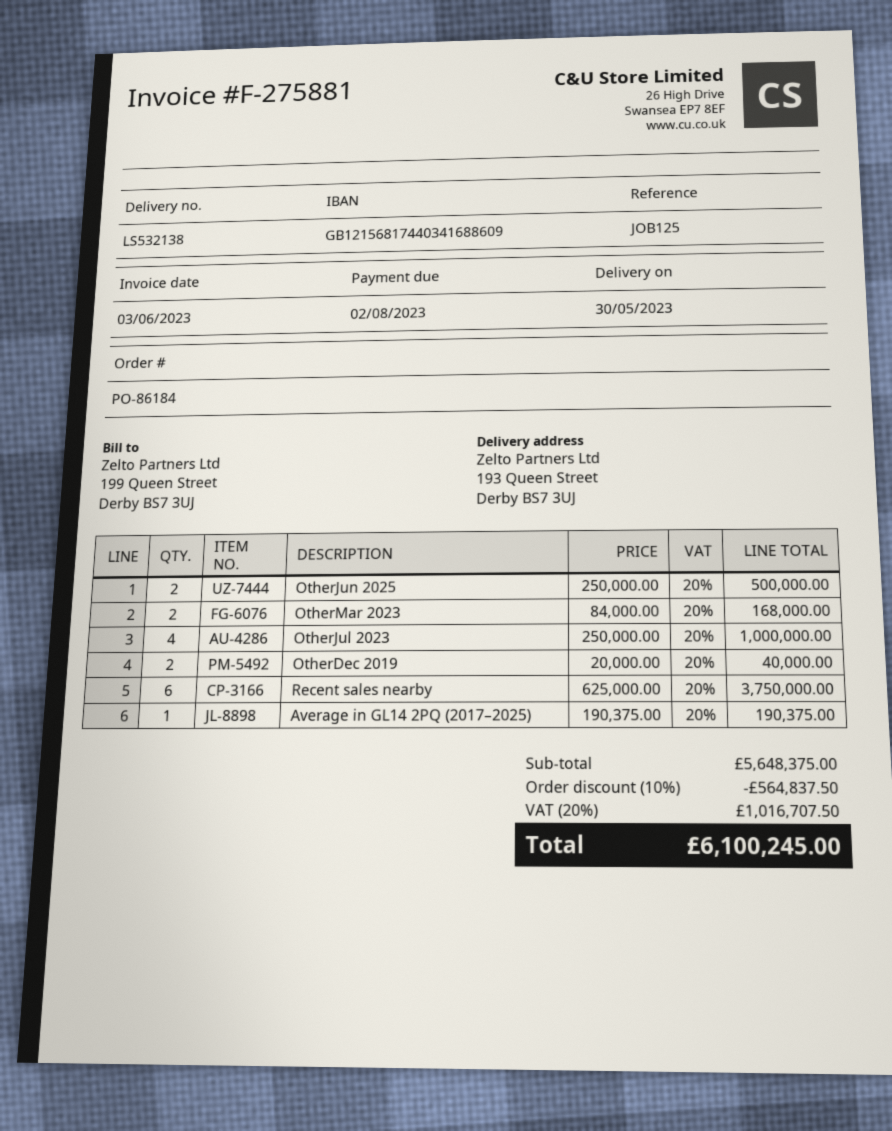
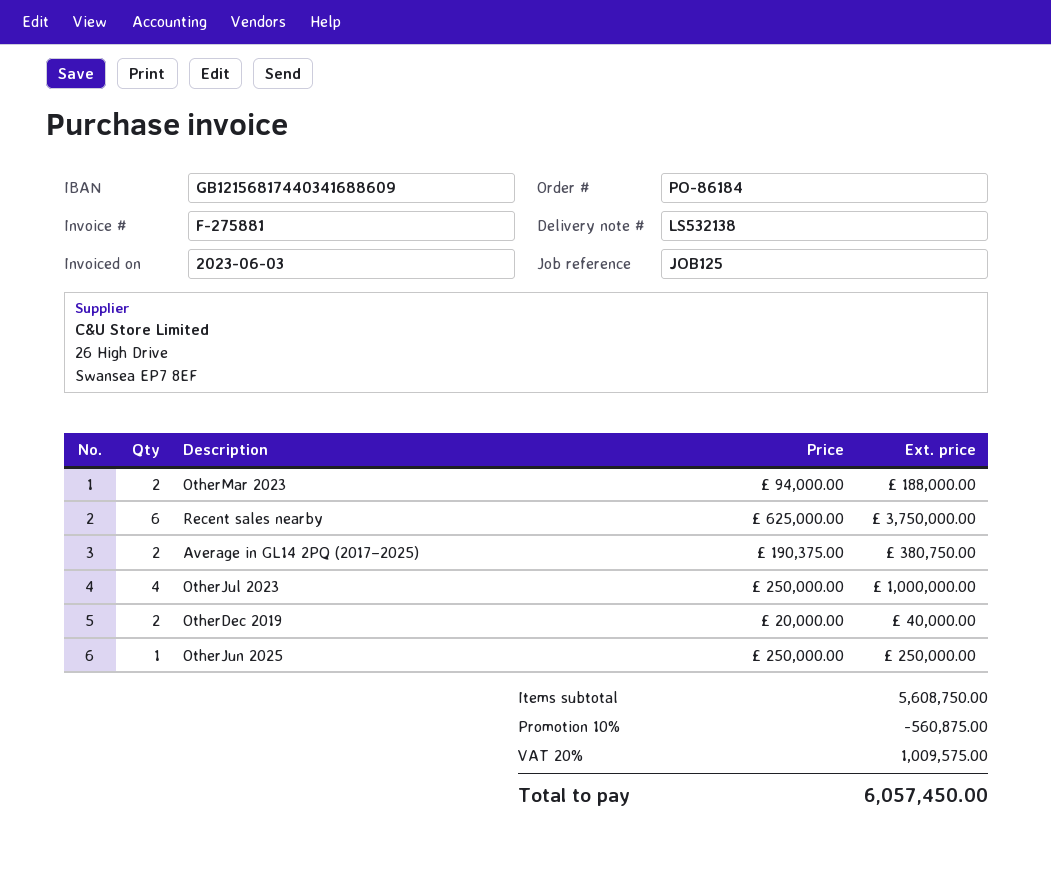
OtherJun 2025: 2 x 250000.00 = 500000.00 -> 1 x 250000.00 = 250000.00
OtherMar 2023: 2 x 84000.00 = 168000.00 -> 2 x 94000.00 = 188000.00
Average in GL14 2PQ (2017–2025): 1 x 190375.00 = 190375.00 -> 2 x 190375.00 = 380750.00
subtotal: 5648375.00 -> 5608750.00
discount: 10% = 564837.50 -> 10% = 560875.00
tax: 20% = 1016707.50 -> 20% = 1009575.00
total: 6100245.00 -> 6057450.00

